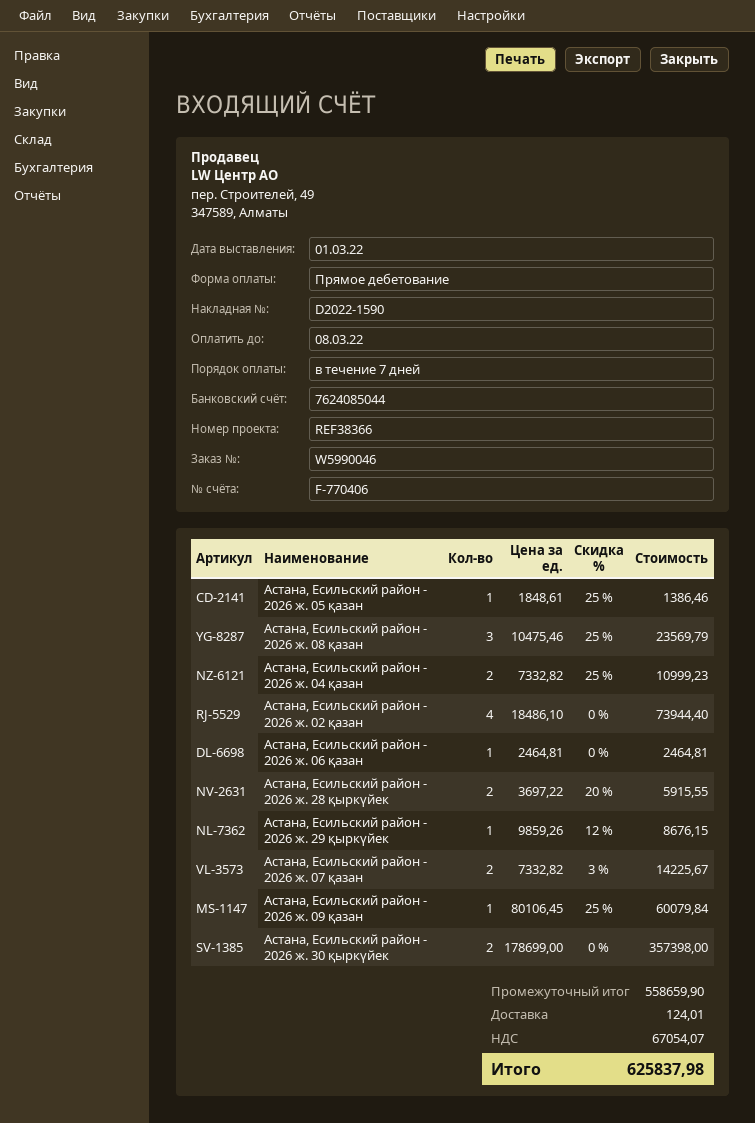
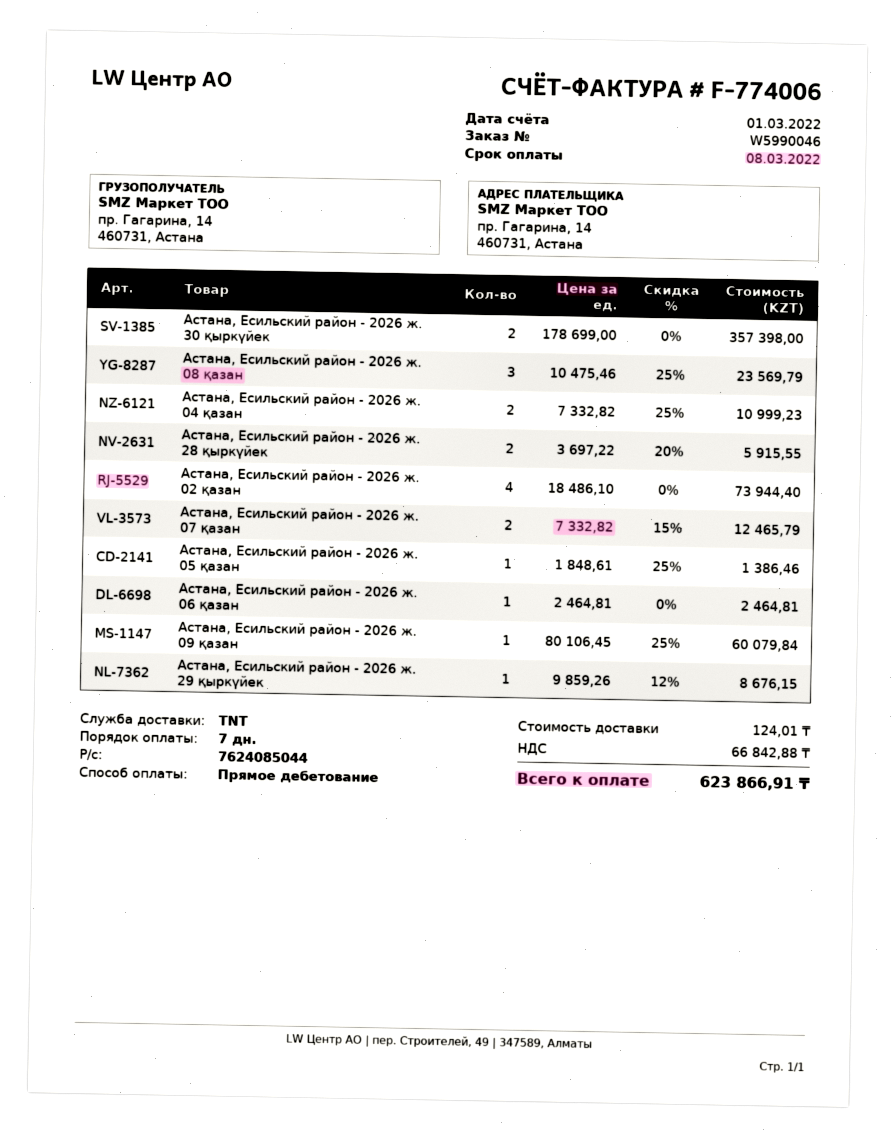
invoice number: F-770406 -> F-774006
Астана, Есильский район - 2026 ж. 07 қазан: 2 x 7332.82 - 3% = 14225.67 -> 2 x 7332.82 - 15% = 12465.79
tax: 67054.07 -> 66842.88
total: 625837.98 -> 623866.91

